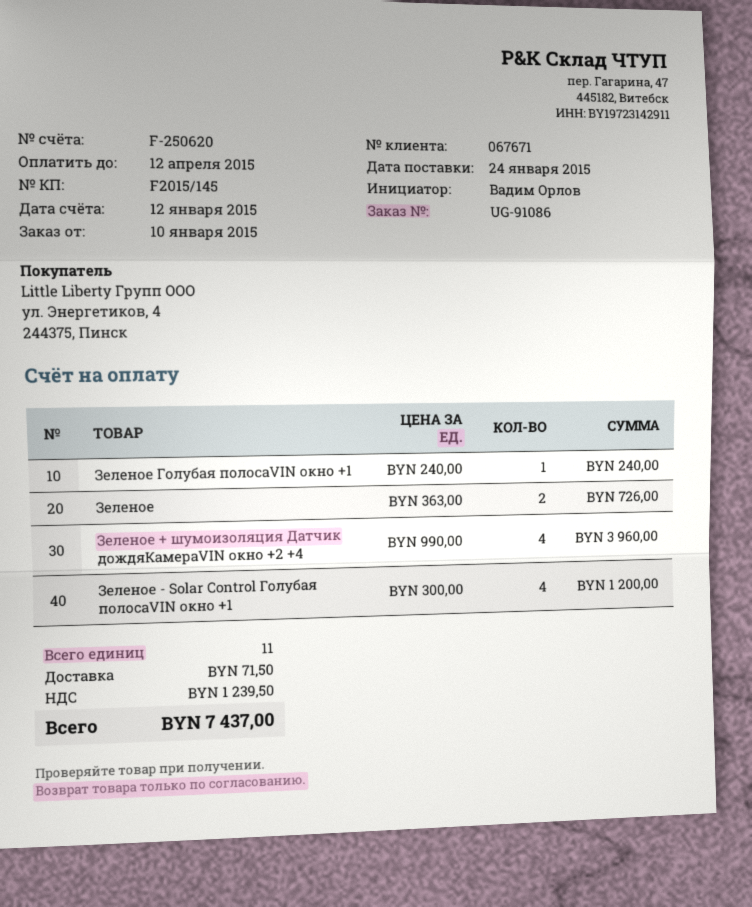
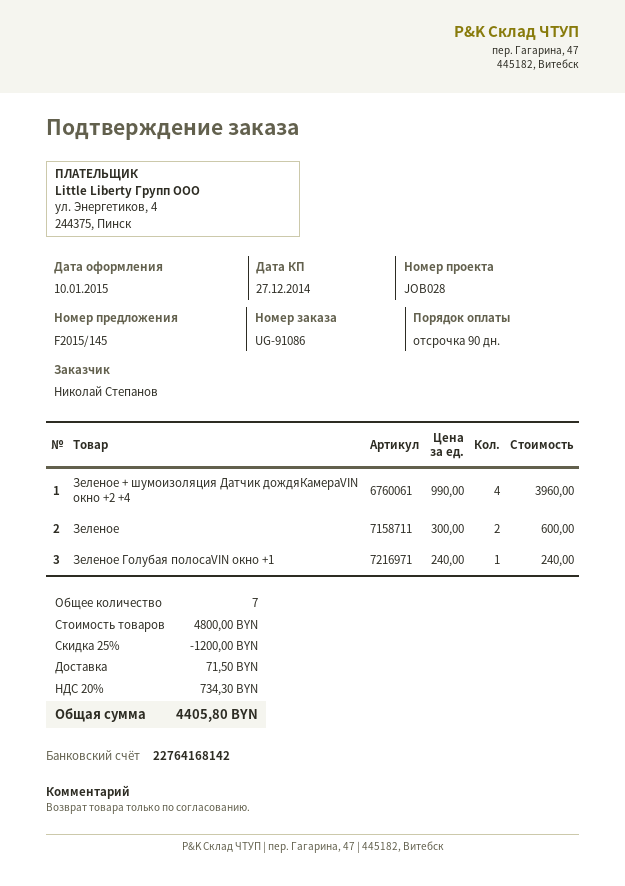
ordered by: Вадим Орлов -> Николай Степанов
Зеленое: 2 x 363.00 = 726.00 -> 2 x 300.00 = 600.00
Зеленое - Solar Control Голубая полосаVIN окно +1: 4 x 300.00 = 1200.00 -> none
total quantity: 11 -> 7
discount: none -> 25% = 1200.00
tax: 1239.50 -> 734.30
total: 7437.00 -> 4405.80

